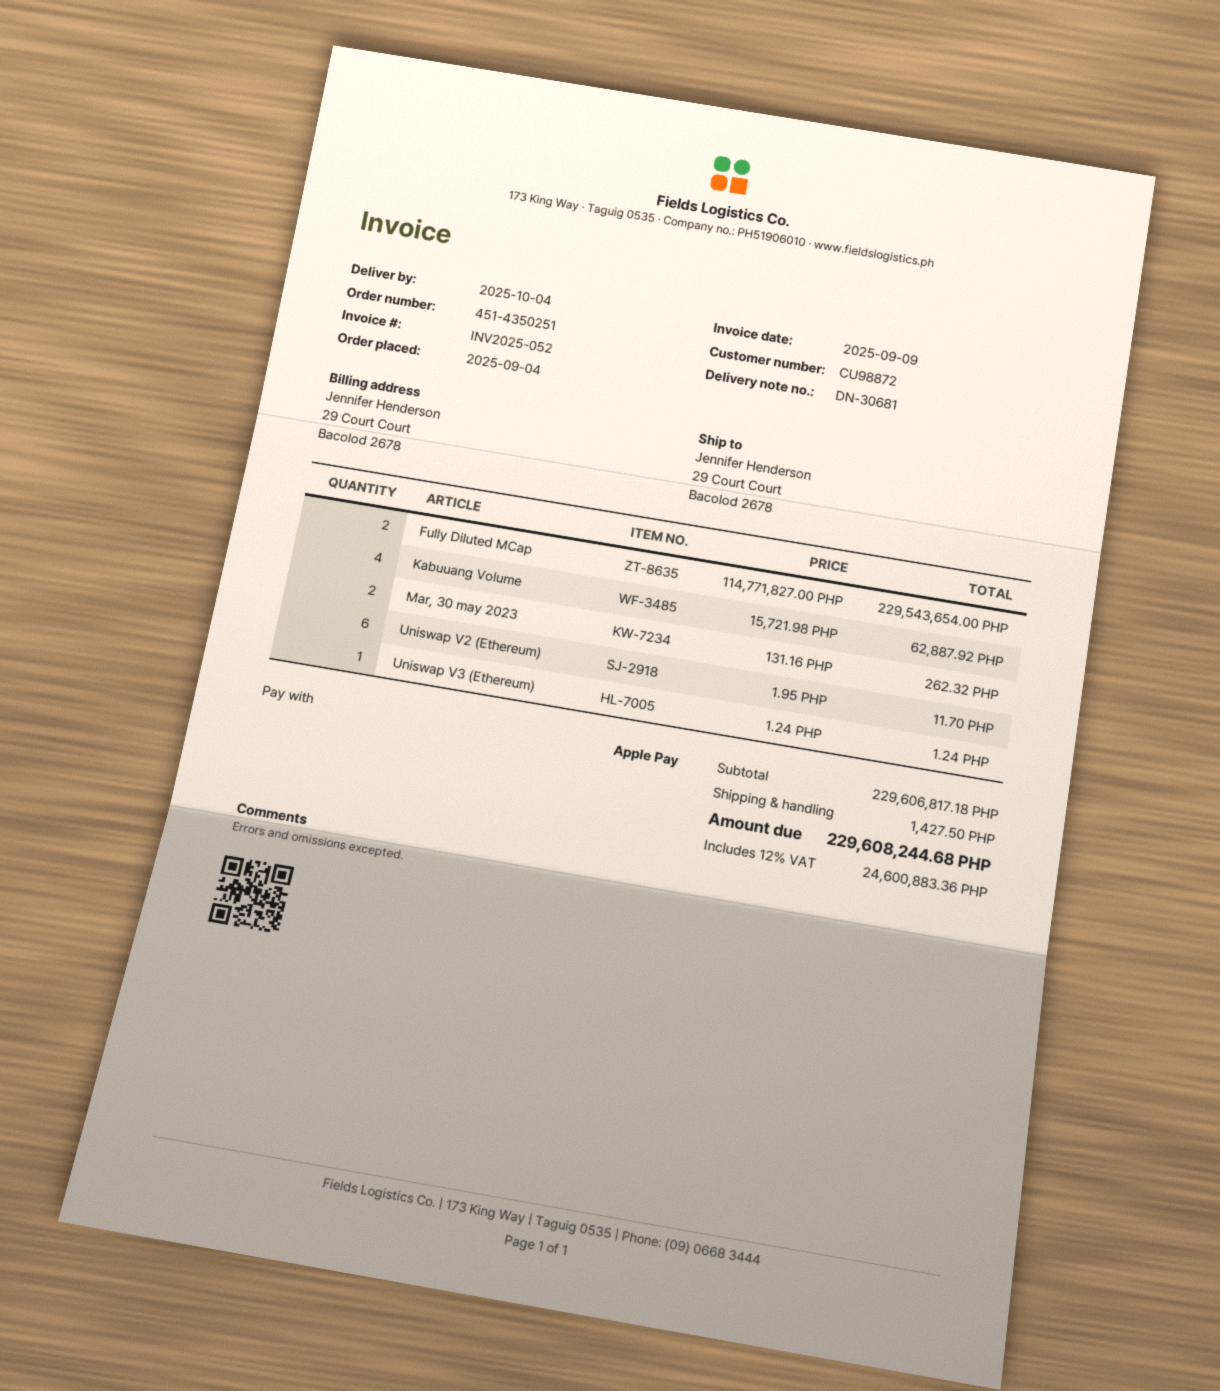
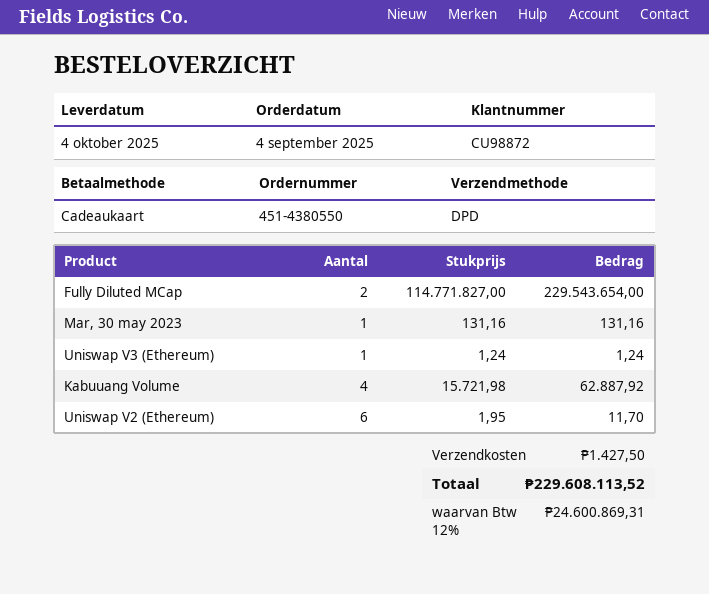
order number: 451-4350251 -> 451-4380550
payment method: Apple Pay -> gift card
Mar, 30 may 2023: 2 x 131.16 = 262.32 -> 1 x 131.16 = 131.16
tax: 12% = 24600883.36 -> 12% = 24600869.31
total: 229608244.68 -> 229608113.52

